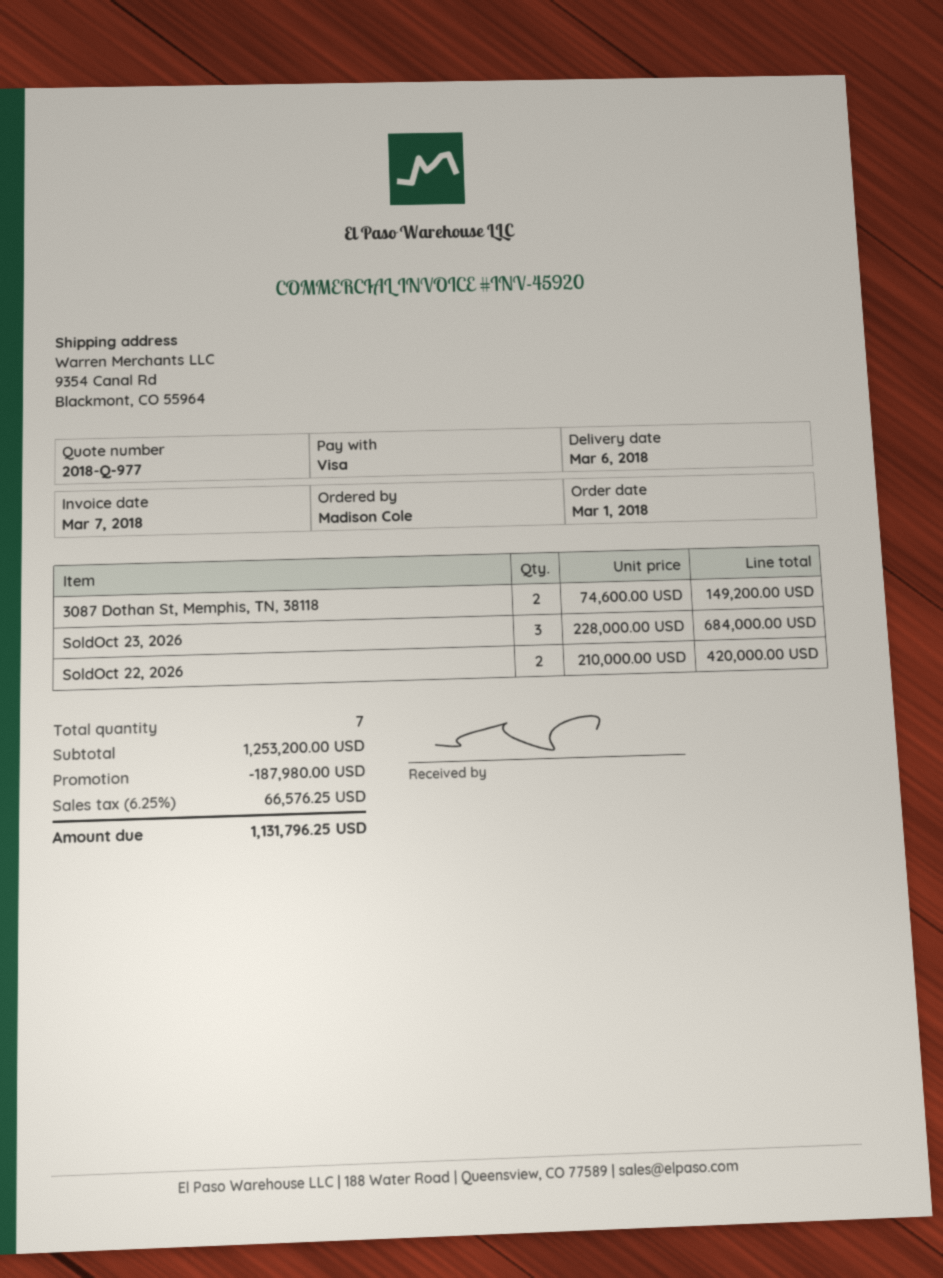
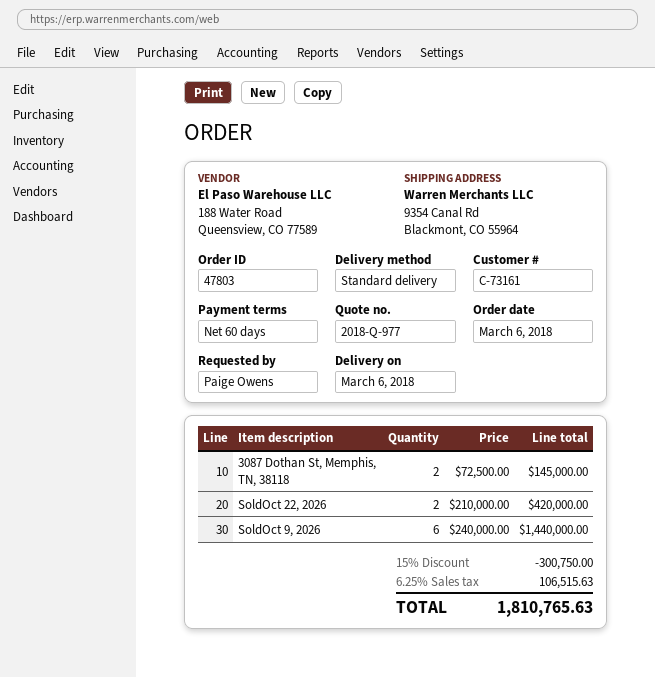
order date: 2018-03-01 -> 2018-03-06
ordered by: Madison Cole -> Paige Owens
3087 Dothan St, Memphis, TN, 38118: 2 x 74600.00 = 149200.00 -> 2 x 72500.00 = 145000.00
SoldOct 23, 2026: 3 x 228000.00 = 684000.00 -> none
SoldOct 9, 2026: none -> 6 x 240000.00 = 1440000.00
discount: 187980.00 -> 300750.00
tax: 6.25% = 66576.25 -> 6.25% = 106515.63
total: 1131796.25 -> 1810765.63

